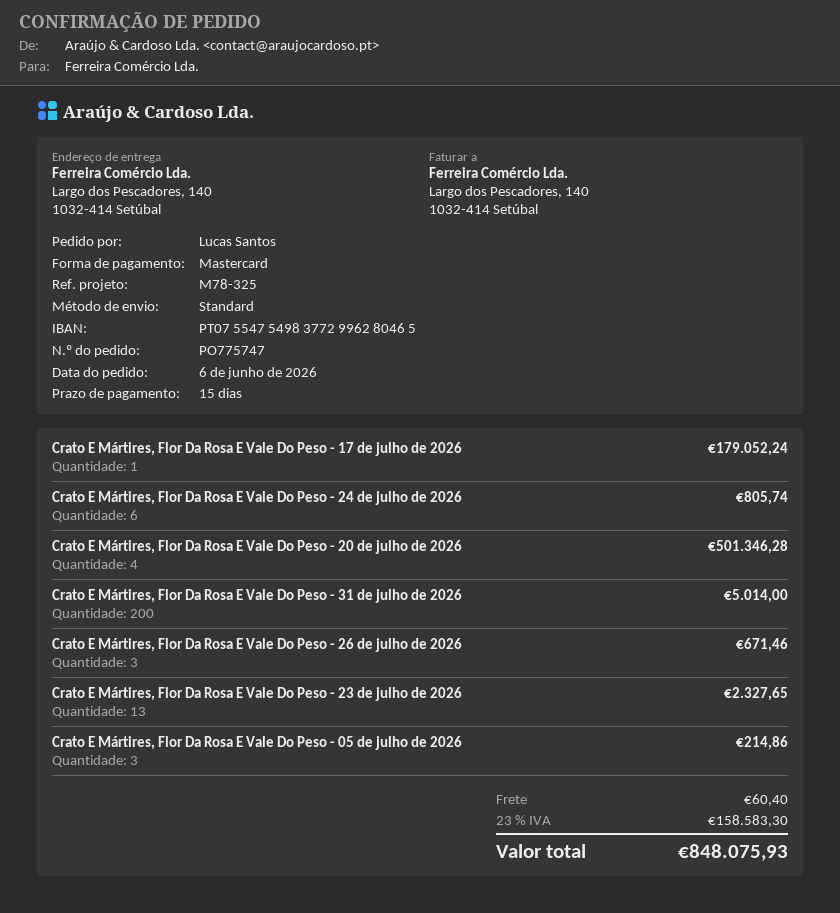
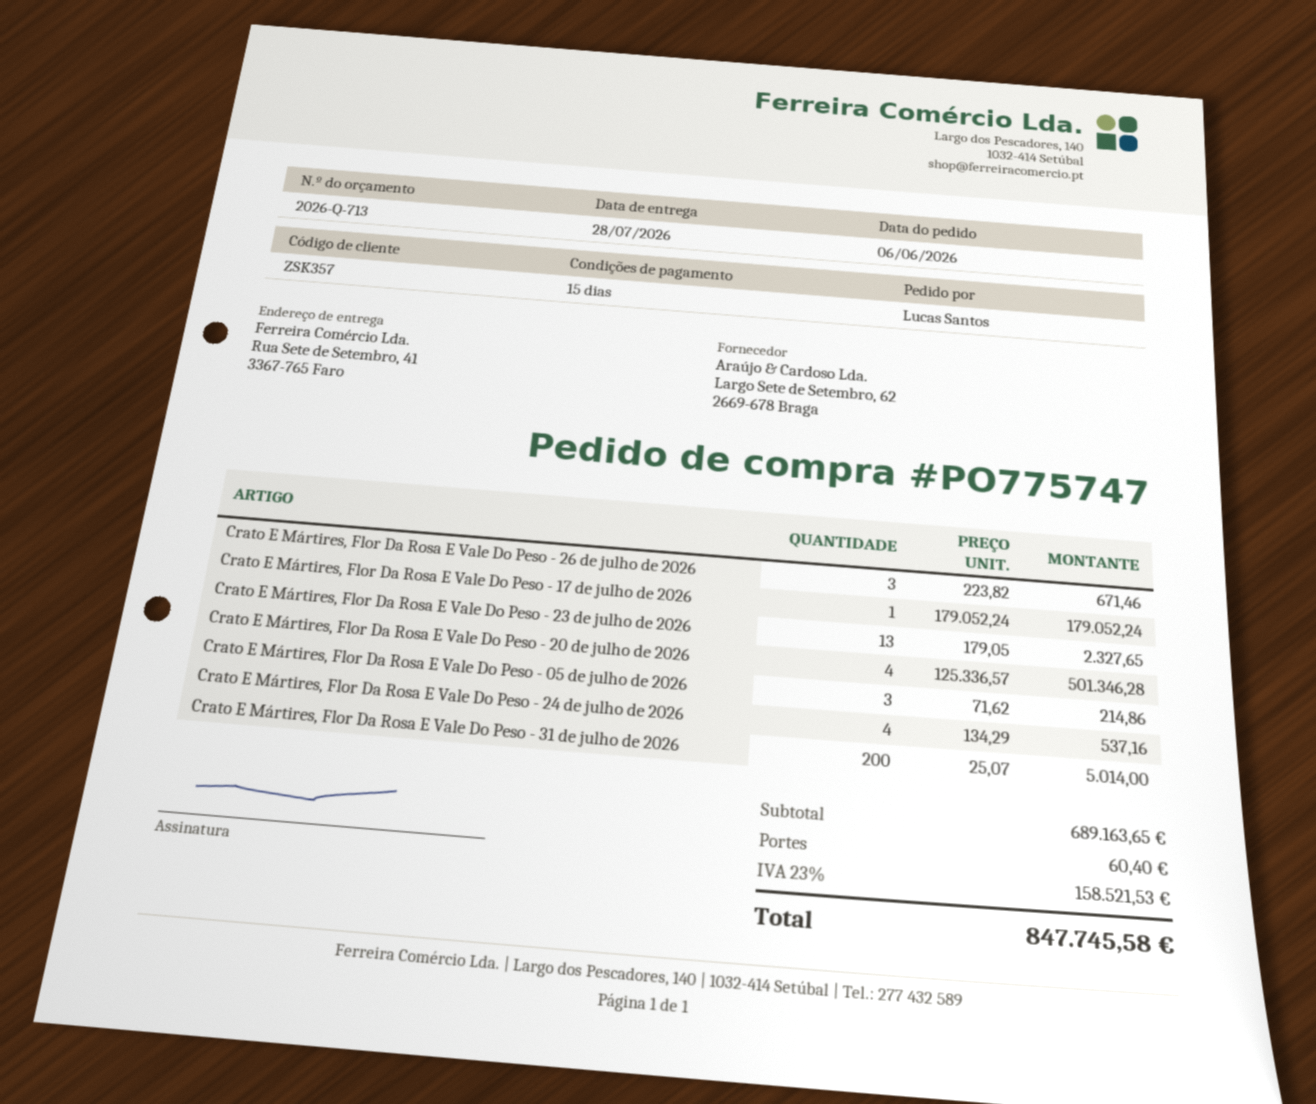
ship to: Largo dos Pescadores, 140, 1032-414 Setúbal -> Rua Sete de Setembro, 41, 3367-765 Faro
Crato E Mártires, Flor Da Rosa E Vale Do Peso - 24 de julho de 2026: 6 for 805.74 -> 4 for 537.16
tax: 23% = 158583.30 -> 23% = 158521.53
total: 848075.93 -> 847745.58

